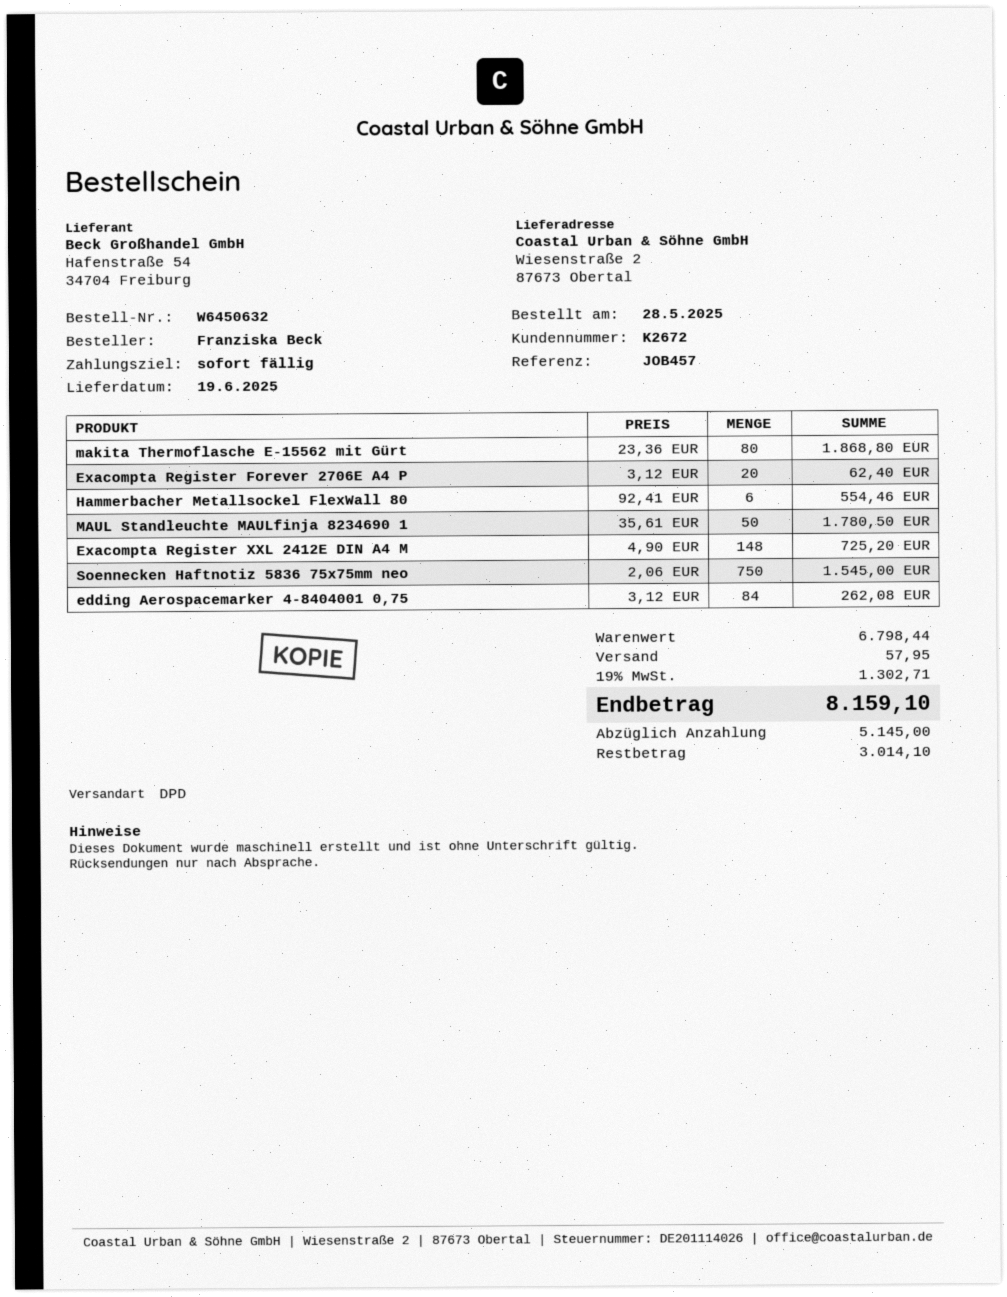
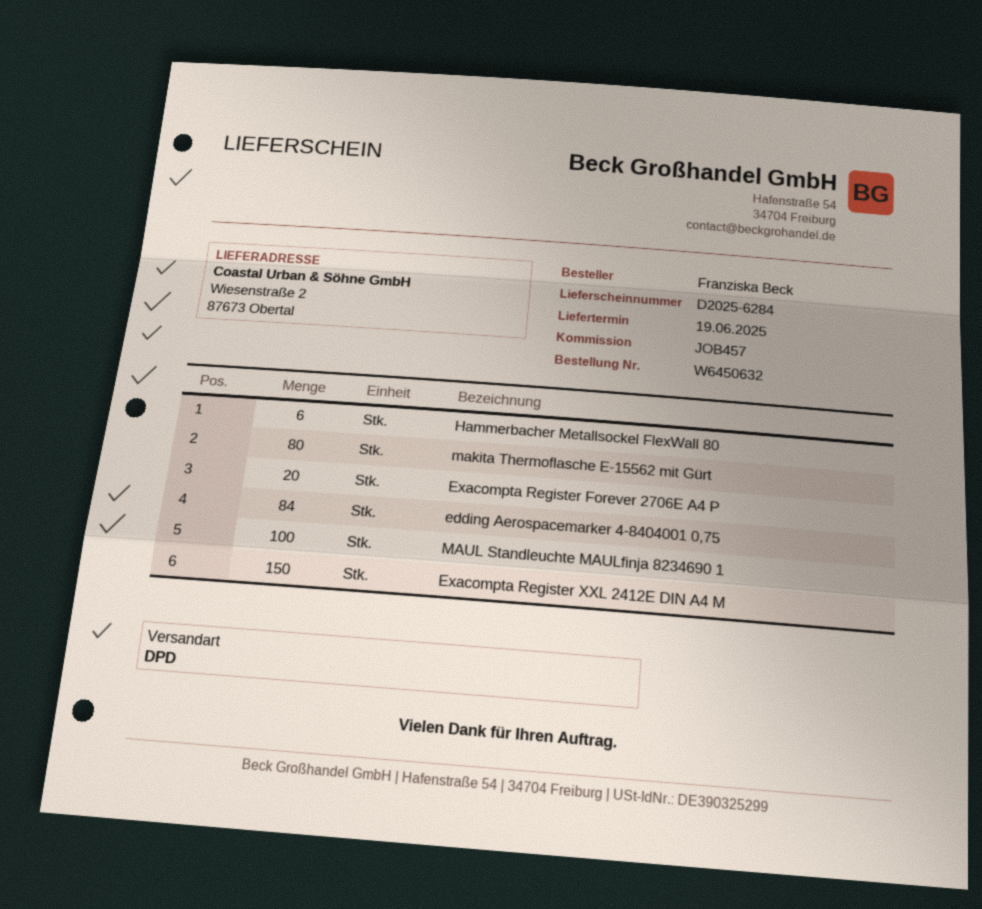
MAUL Standleuchte MAULfinja 8234690 1: 50 -> 100
Exacompta Register XXL 2412E DIN A4 M: 148 -> 150
Soennecken Haftnotiz 5836 75x75mm neo: 750 -> none

